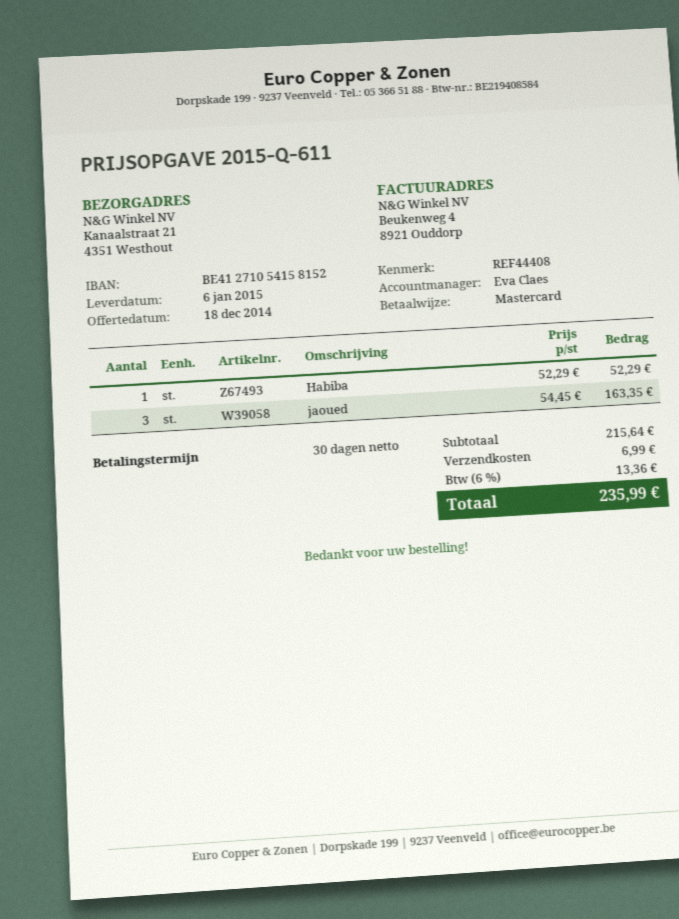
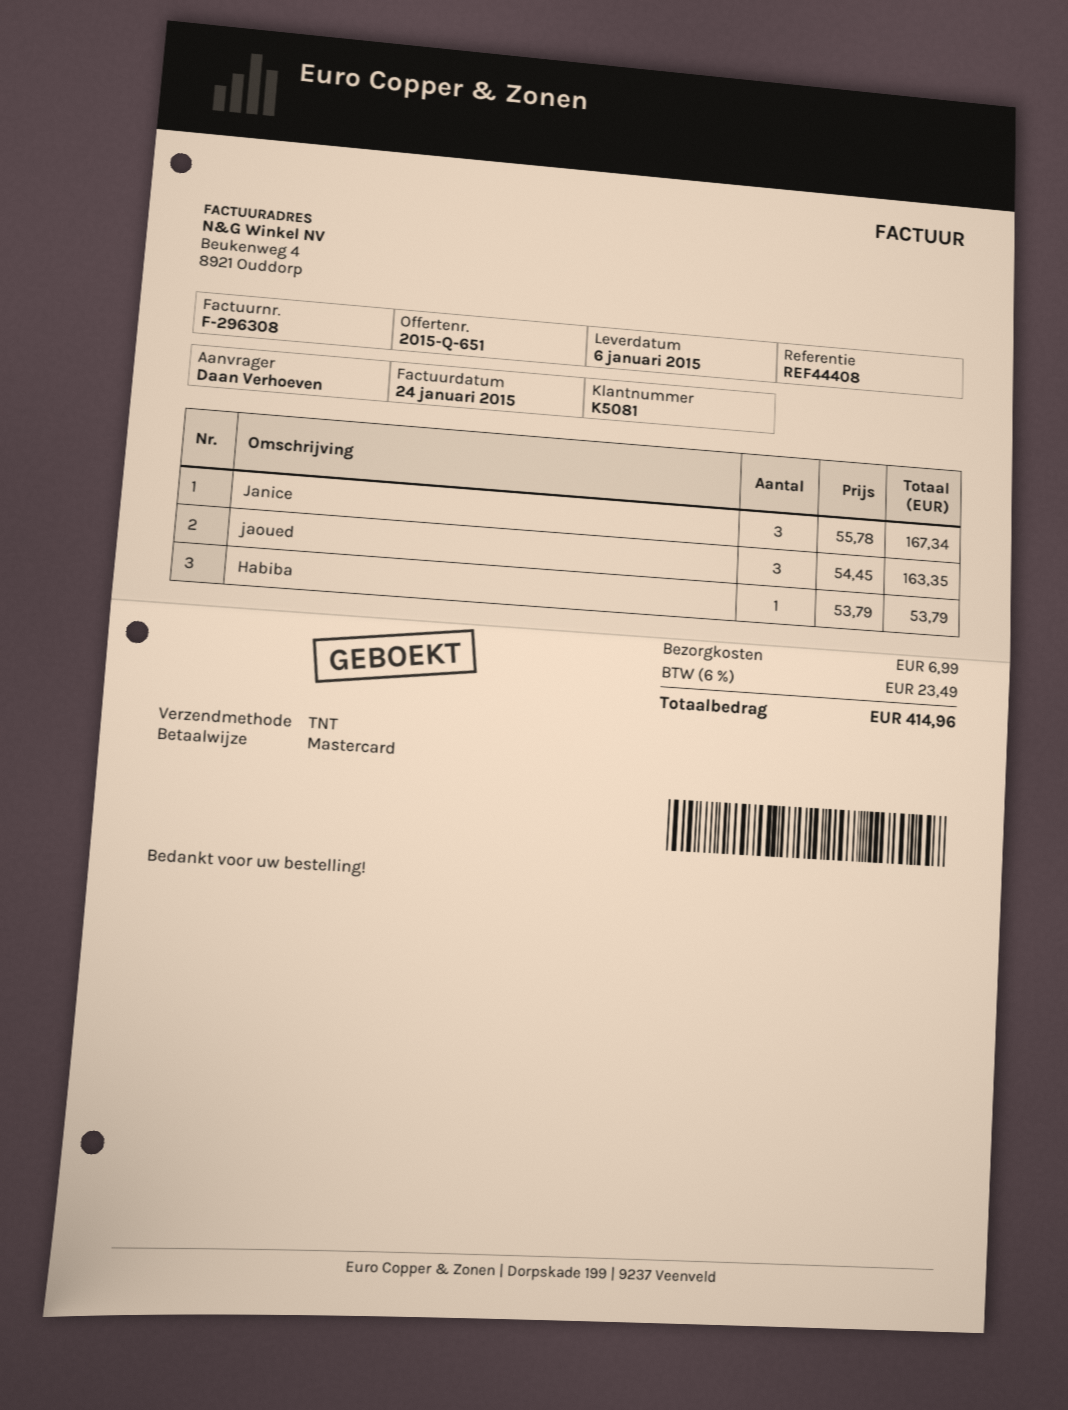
quote number: 2015-Q-611 -> 2015-Q-651
Habiba: 1 x 52.29 = 52.29 -> 1 x 53.79 = 53.79
Janice: none -> 3 x 55.78 = 167.34
tax: 6% = 13.36 -> 6% = 23.49
total: 235.99 -> 414.96

